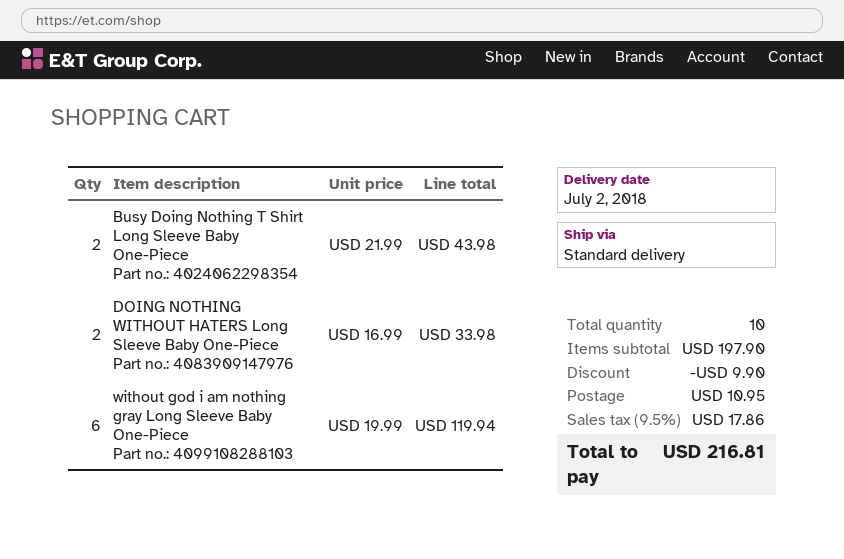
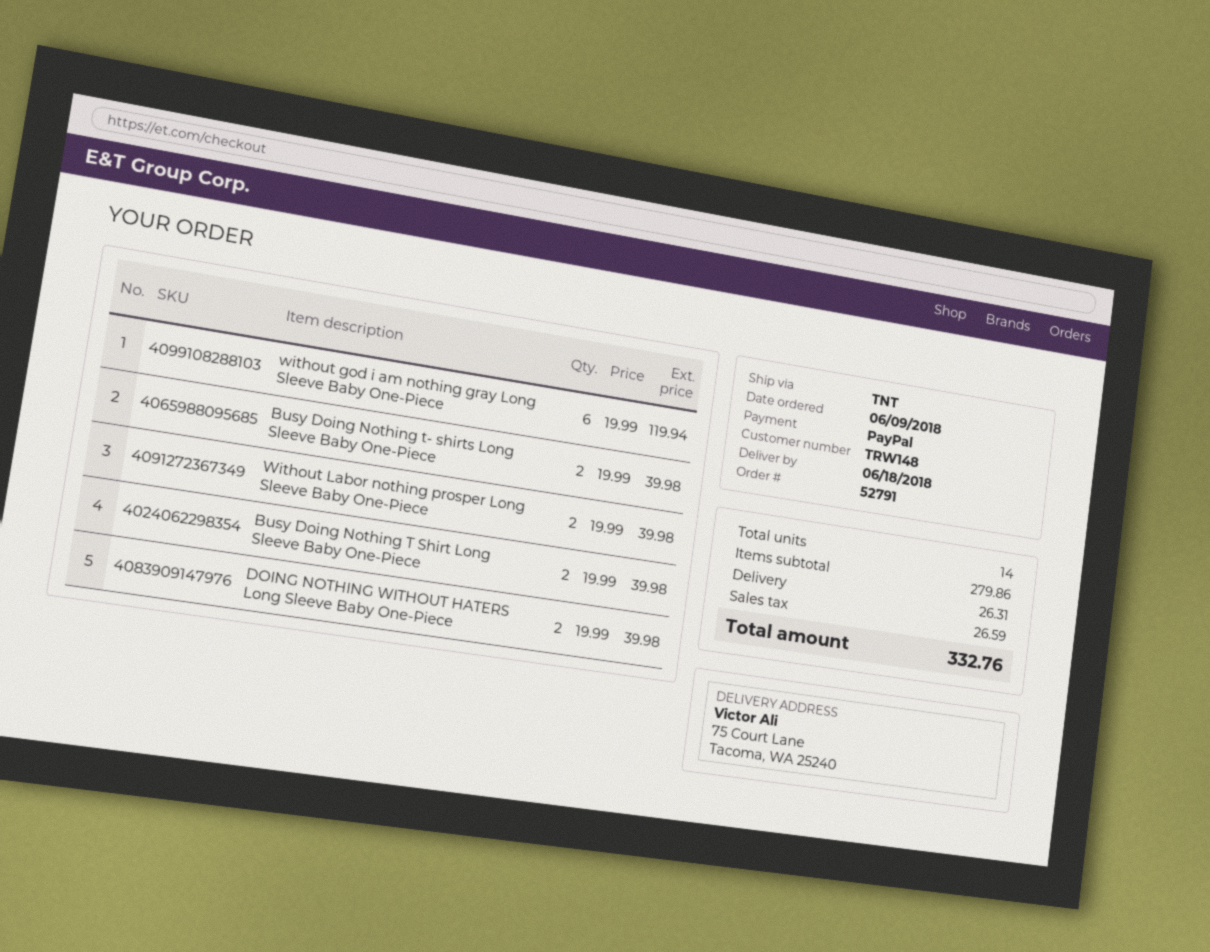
delivery date: 2018-07-02 -> 2018-06-18
shipping method: standard -> TNT
Busy Doing Nothing T Shirt Long Sleeve Baby One-Piece: 2 x 21.99 = 43.98 -> 2 x 19.99 = 39.98
DOING NOTHING WITHOUT HATERS Long Sleeve Baby One-Piece: 2 x 16.99 = 33.98 -> 2 x 19.99 = 39.98
Busy Doing Nothing t- shirts Long Sleeve Baby One-Piece: none -> 2 x 19.99 = 39.98
Without Labor nothing prosper Long Sleeve Baby One-Piece: none -> 2 x 19.99 = 39.98
total quantity: 10 -> 14
subtotal: 197.90 -> 279.86
discount: 9.90 -> none
shipping: 10.95 -> 26.31
tax: 17.86 -> 26.59
total: 216.81 -> 332.76

